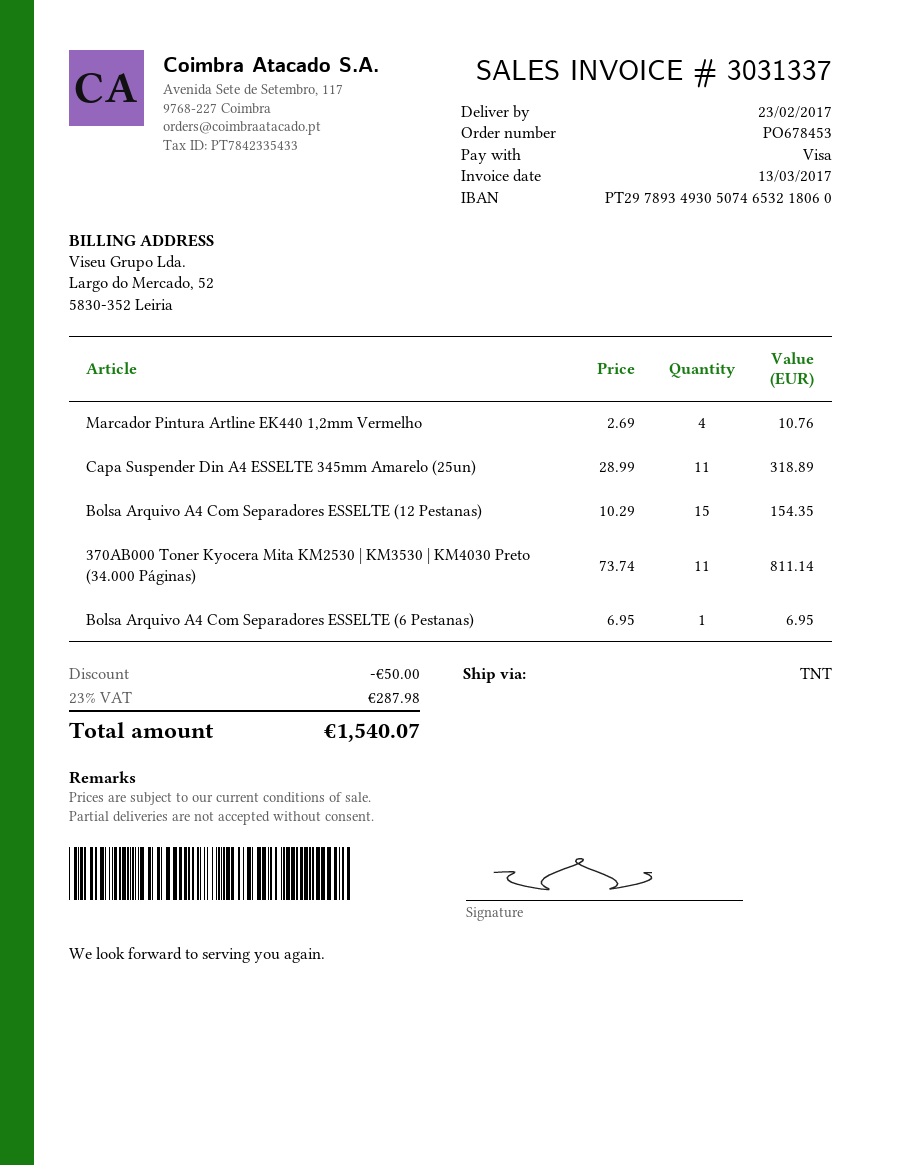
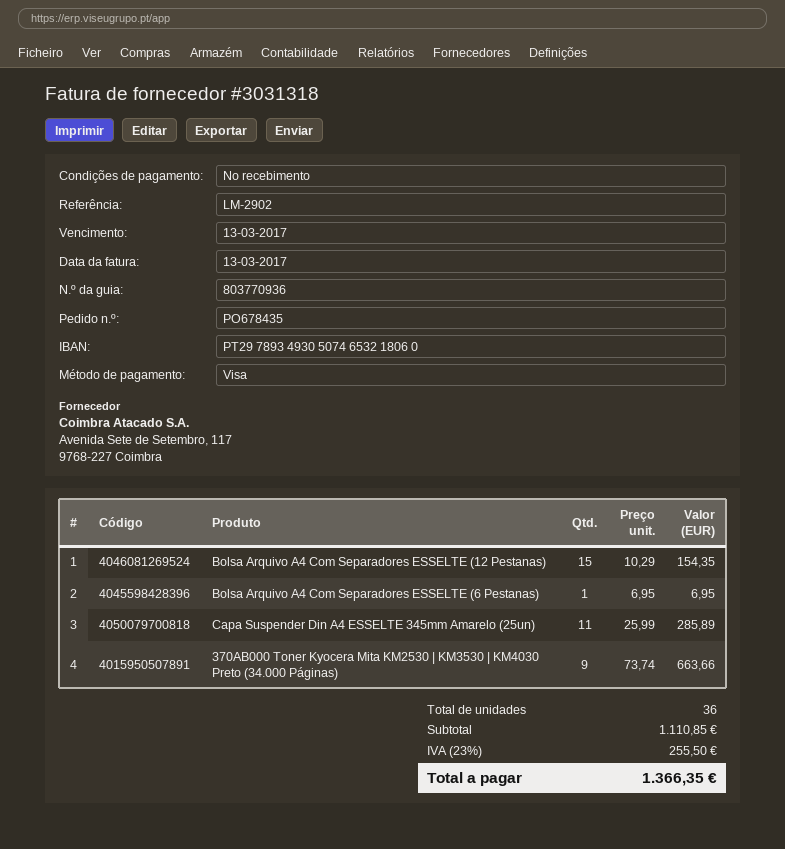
order number: PO678453 -> PO678435
invoice number: 3031337 -> 3031318
Marcador Pintura Artline EK440 1,2mm Vermelho: 4 x 2.69 = 10.76 -> none
Capa Suspender Din A4 ESSELTE 345mm Amarelo (25un): 11 x 28.99 = 318.89 -> 11 x 25.99 = 285.89
370AB000 Toner Kyocera Mita KM2530 | KM3530 | KM4030 Preto (34.000 Páginas): 11 x 73.74 = 811.14 -> 9 x 73.74 = 663.66
discount: 50.00 -> none
tax: 23% = 287.98 -> 23% = 255.50
total: 1540.07 -> 1366.35

